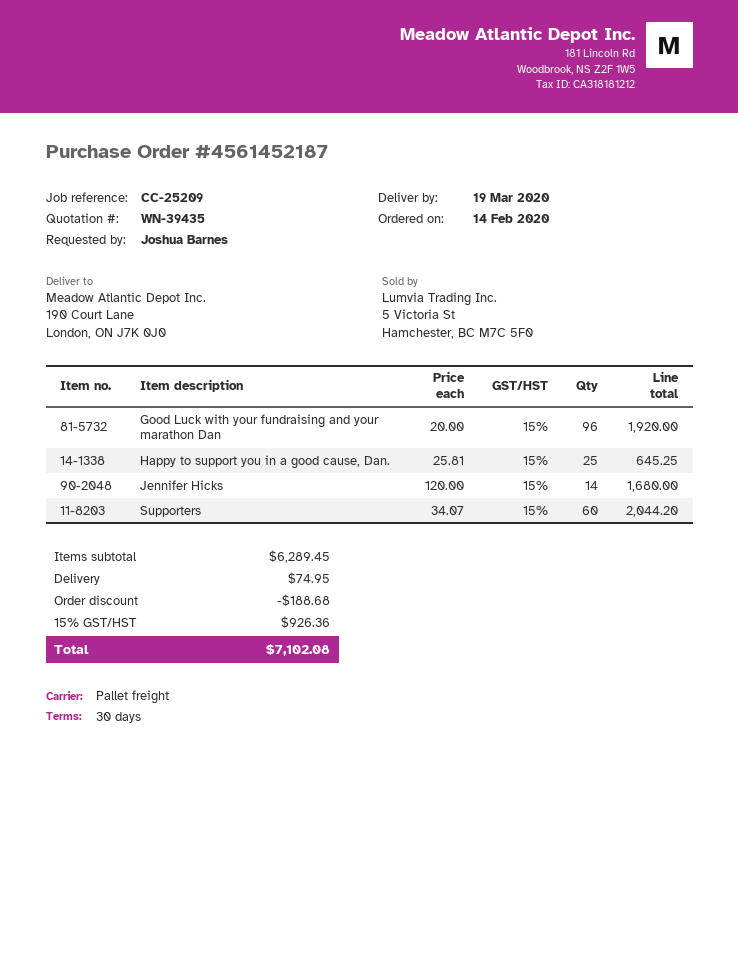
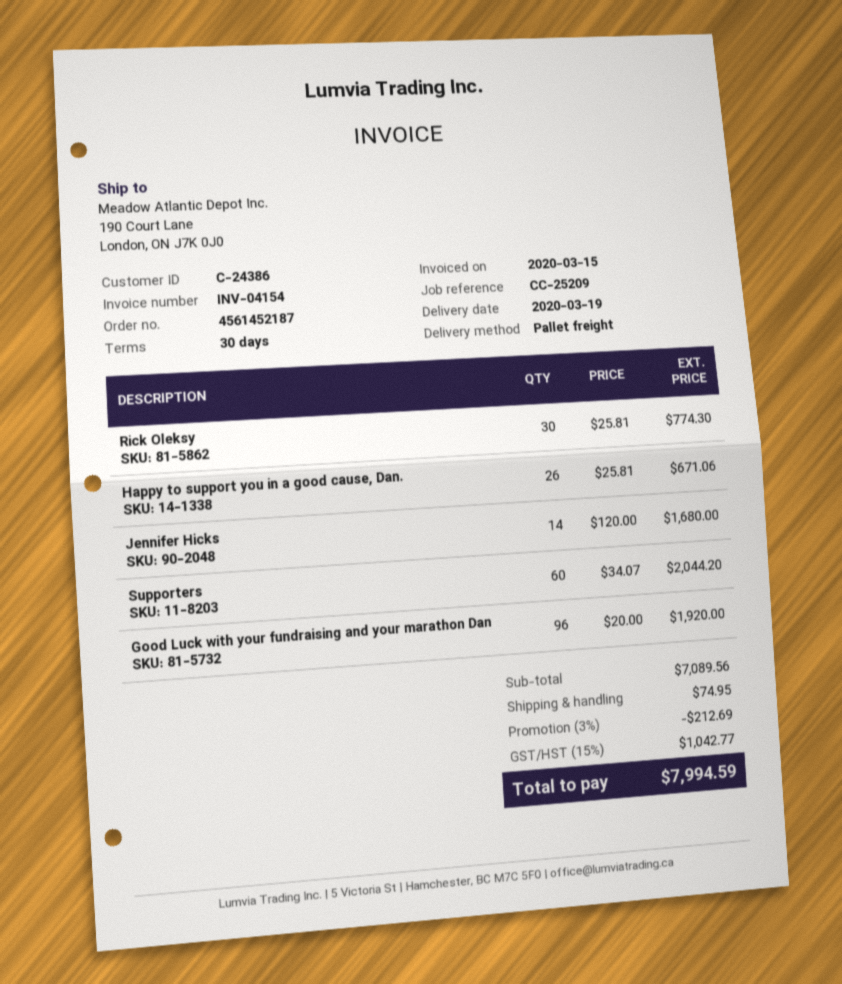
Happy to support you in a good cause, Dan.: 25 x 25.81 = 645.25 -> 26 x 25.81 = 671.06
Rick Oleksy: none -> 30 x 25.81 = 774.30
subtotal: 6289.45 -> 7089.56
discount: 188.68 -> 212.69
tax: 15% = 926.36 -> 15% = 1042.77
total: 7102.08 -> 7994.59

